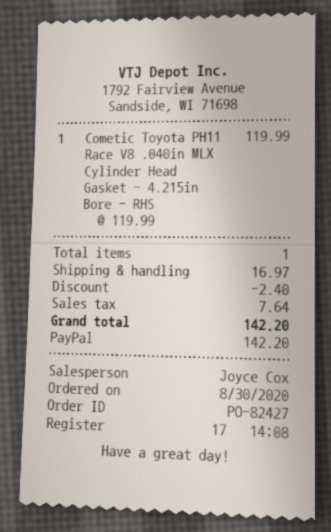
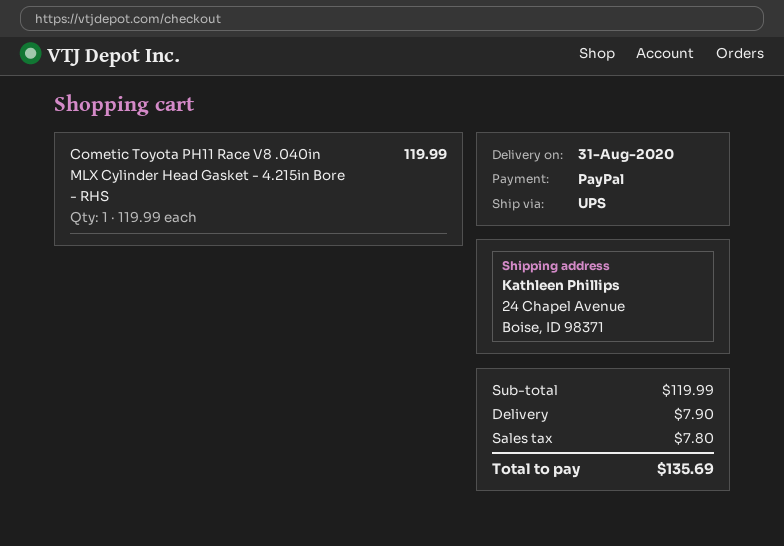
discount: 2.40 -> none
shipping: 16.97 -> 7.90
tax: 7.64 -> 7.80
total: 142.20 -> 135.69

